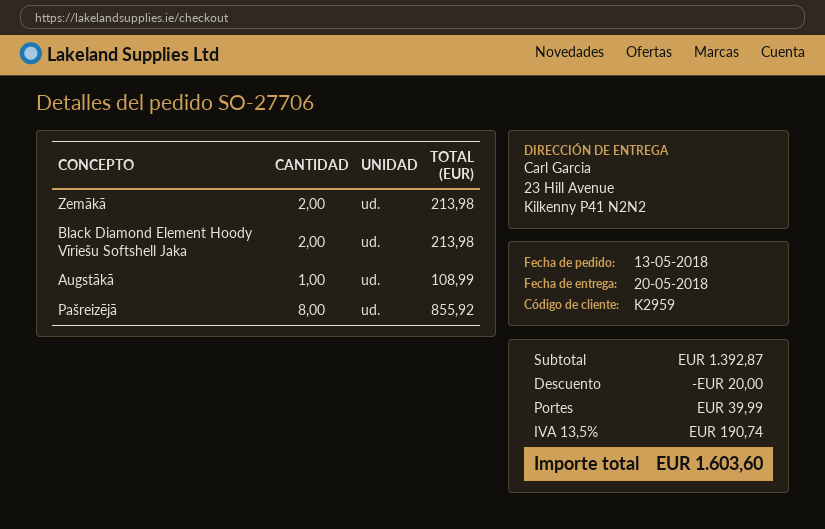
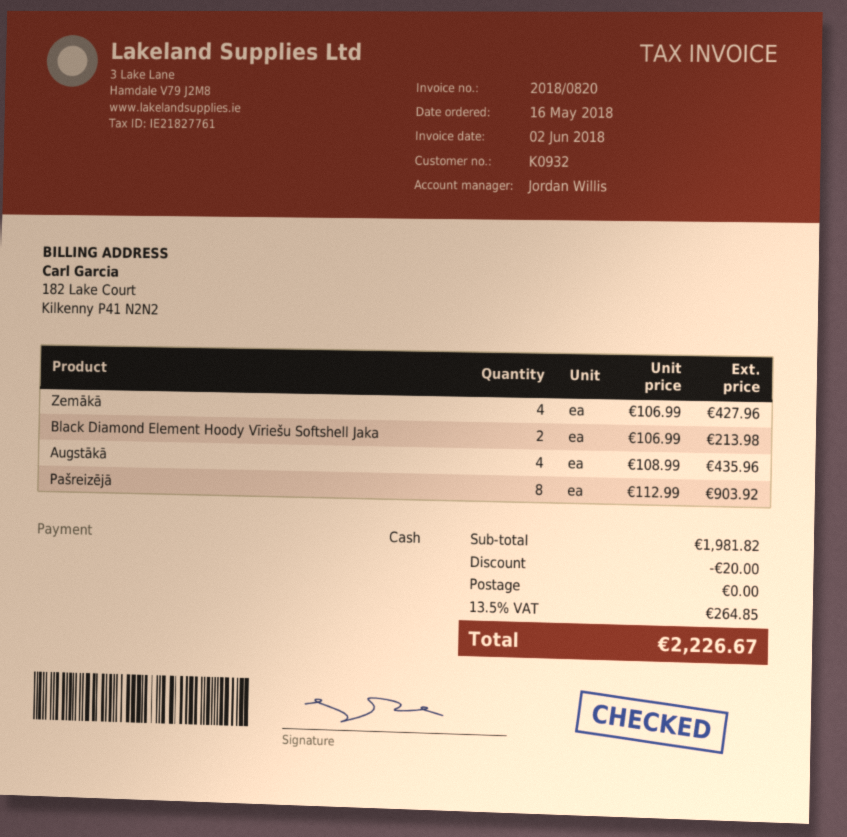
order date: 2018-05-13 -> 2018-05-16
customer number: K2959 -> K0932
Zemākā: 2 for 213.98 -> 4 for 427.96
Augstākā: 1 for 108.99 -> 4 for 435.96
Pašreizējā: 8 for 855.92 -> 8 for 903.92
subtotal: 1392.87 -> 1981.82
shipping: 39.99 -> 0.00
tax: 13.5% = 190.74 -> 13.5% = 264.85
total: 1603.60 -> 2226.67

